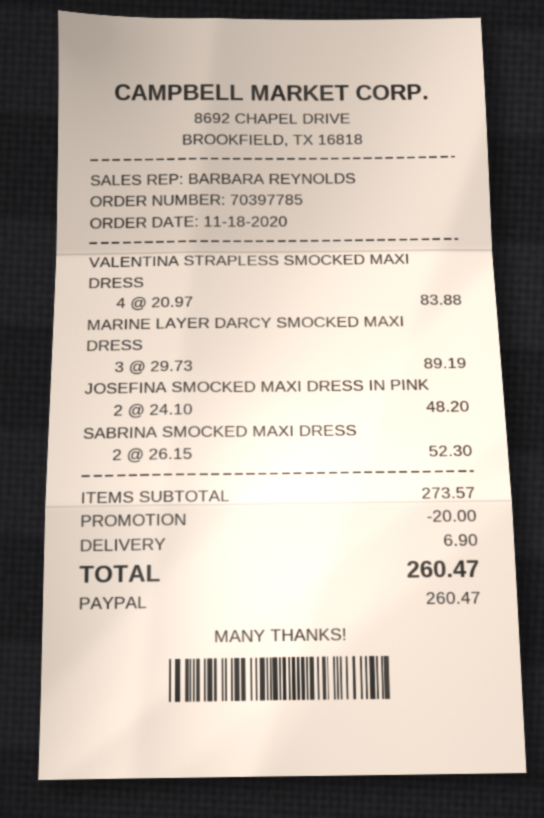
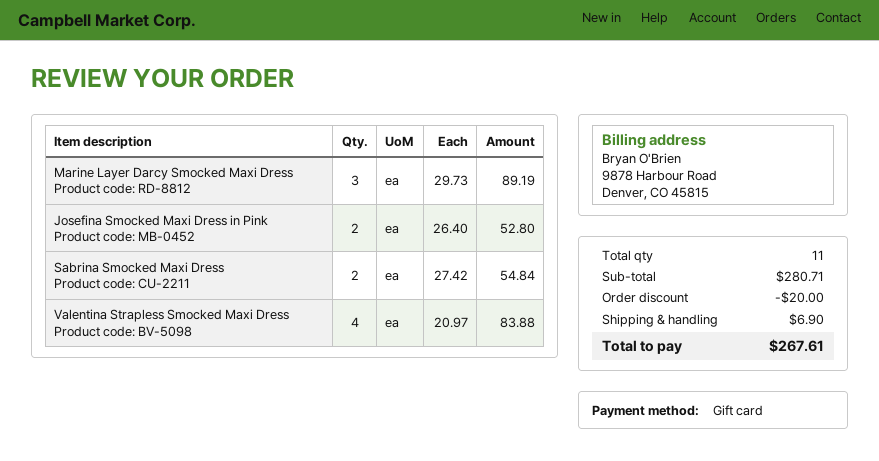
payment method: PayPal -> gift card
JOSEFINA SMOCKED MAXI DRESS IN PINK: 2 x 24.10 = 48.20 -> 2 x 26.40 = 52.80
SABRINA SMOCKED MAXI DRESS: 2 x 26.15 = 52.30 -> 2 x 27.42 = 54.84
subtotal: 273.57 -> 280.71
total: 260.47 -> 267.61

